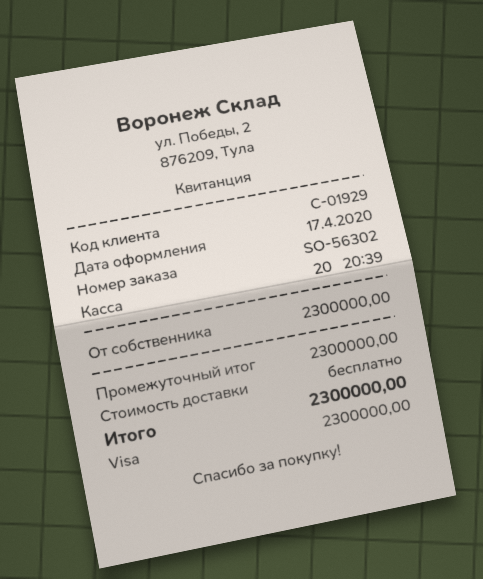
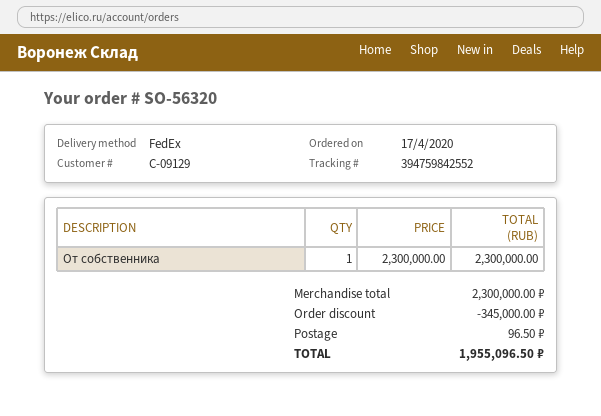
order number: SO-56302 -> SO-56320
customer number: C-01929 -> C-09129
discount: none -> 345000.00
shipping: 0.00 -> 96.50
total: 2300000.00 -> 1955096.50

